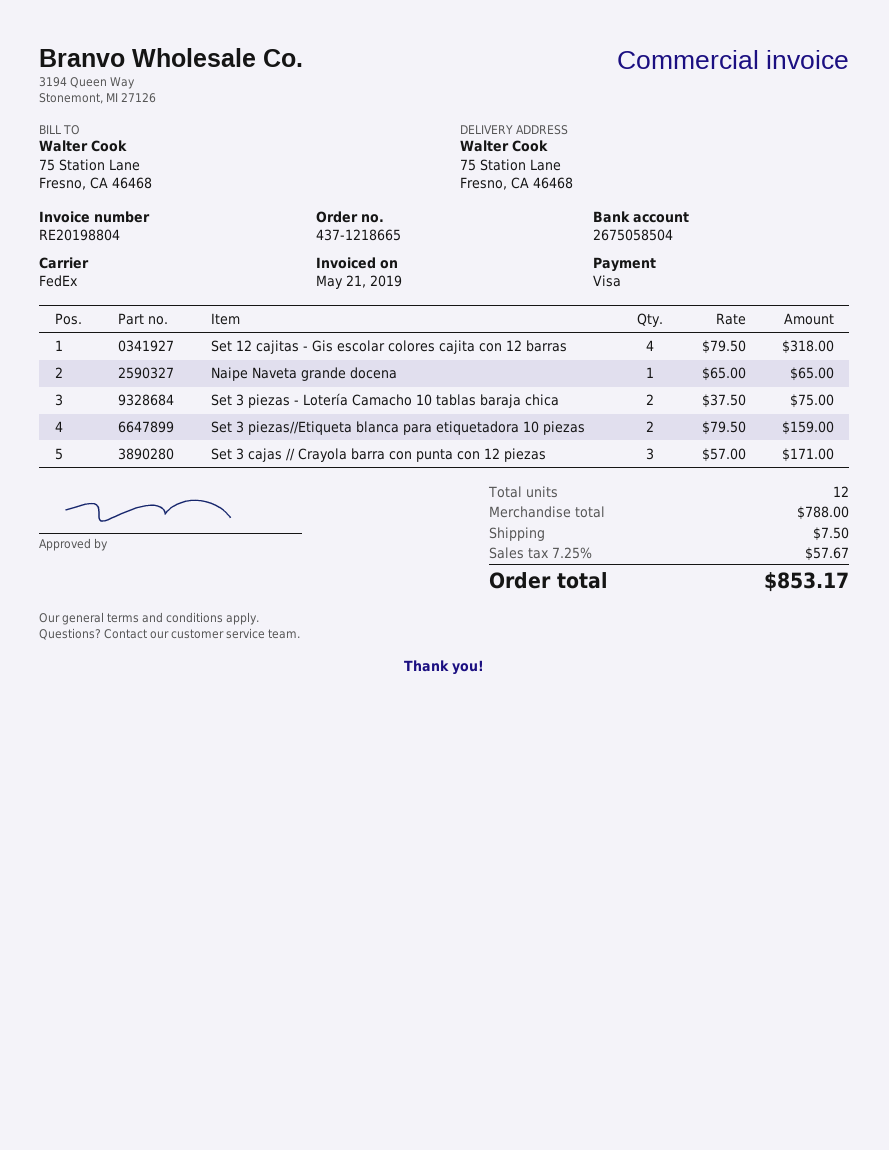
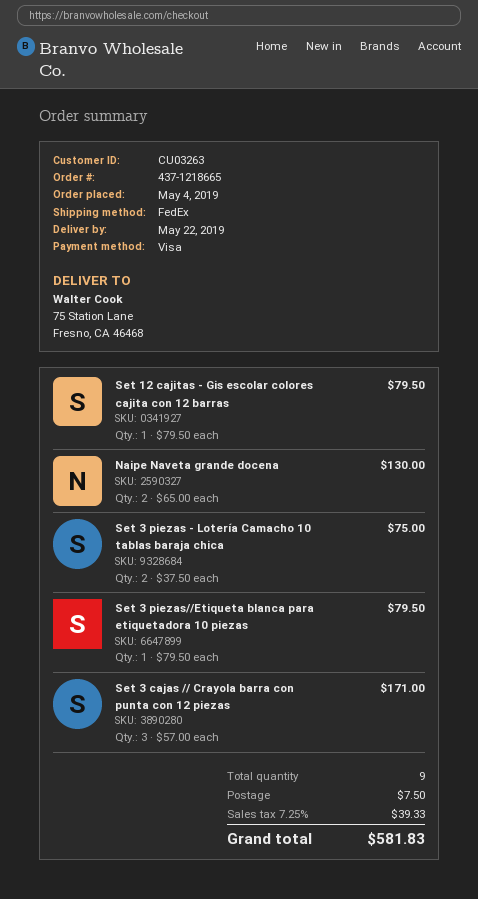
Set 12 cajitas - Gis escolar colores cajita con 12 barras: 4 x 79.50 = 318.00 -> 1 x 79.50 = 79.50
Naipe Naveta grande docena: 1 x 65.00 = 65.00 -> 2 x 65.00 = 130.00
Set 3 piezas//Etiqueta blanca para etiquetadora 10 piezas: 2 x 79.50 = 159.00 -> 1 x 79.50 = 79.50
total quantity: 12 -> 9
tax: 7.25% = 57.67 -> 7.25% = 39.33
total: 853.17 -> 581.83

